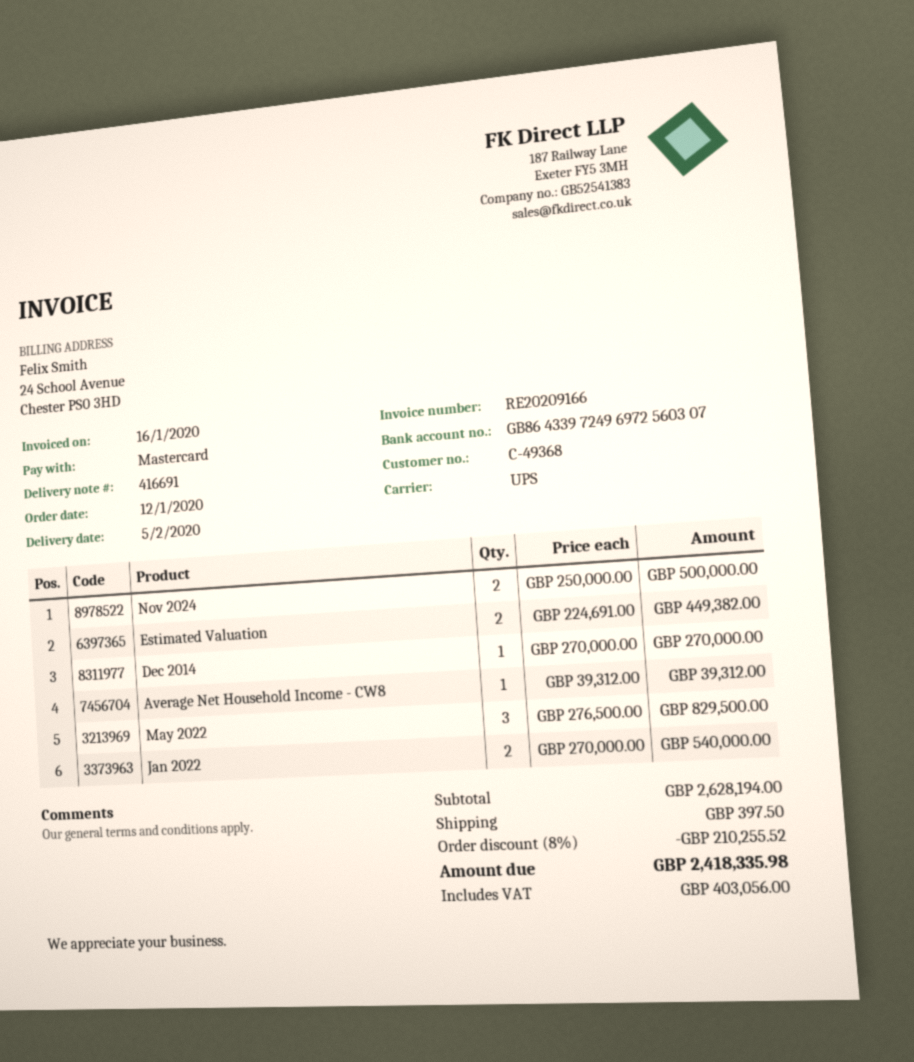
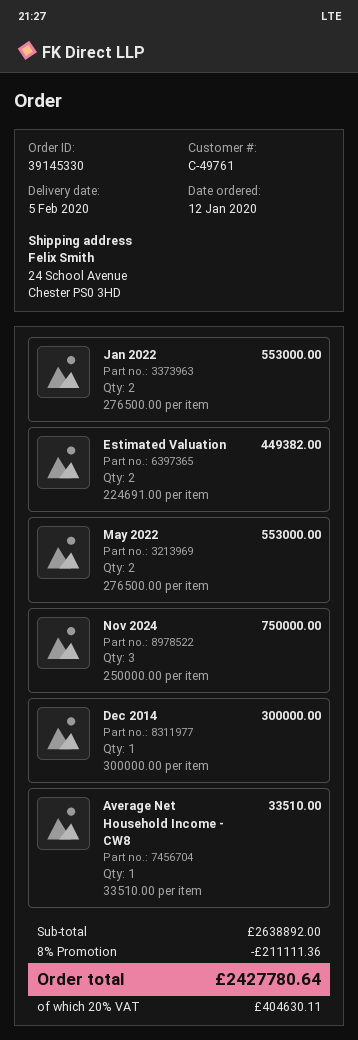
customer number: C-49368 -> C-49761
Nov 2024: 2 x 250000.00 = 500000.00 -> 3 x 250000.00 = 750000.00
Dec 2014: 1 x 270000.00 = 270000.00 -> 1 x 300000.00 = 300000.00
Average Net Household Income - CW8: 1 x 39312.00 = 39312.00 -> 1 x 33510.00 = 33510.00
May 2022: 3 x 276500.00 = 829500.00 -> 2 x 276500.00 = 553000.00
Jan 2022: 2 x 270000.00 = 540000.00 -> 2 x 276500.00 = 553000.00
subtotal: 2628194.00 -> 2638892.00
discount: 8% = 210255.52 -> 8% = 211111.36
shipping: 397.50 -> none
tax: 403056.00 -> 404630.11
total: 2418335.98 -> 2427780.64

